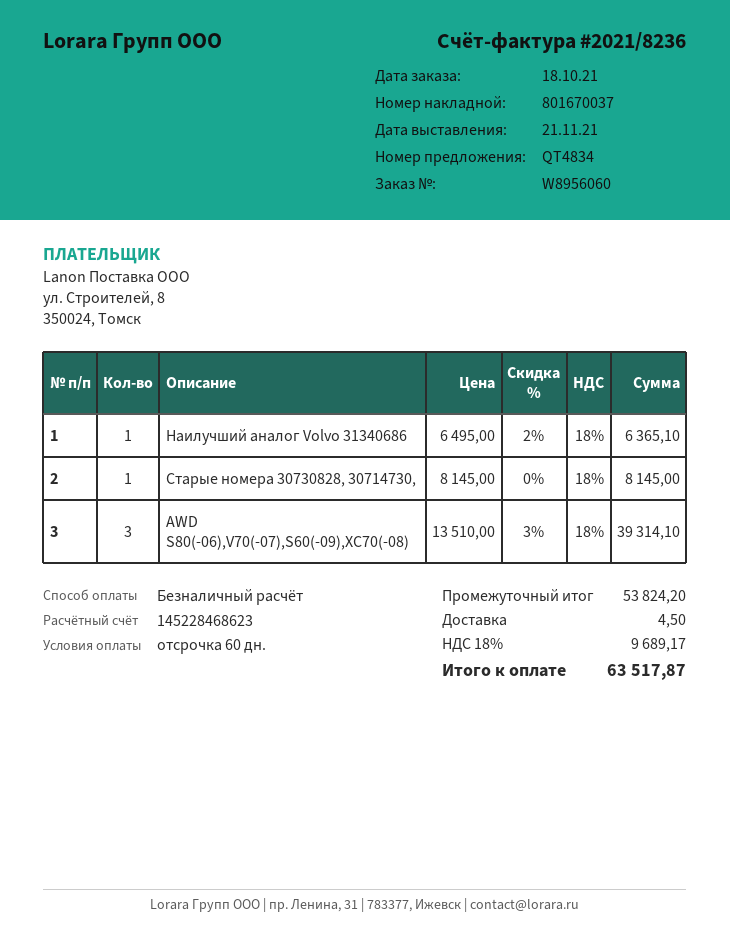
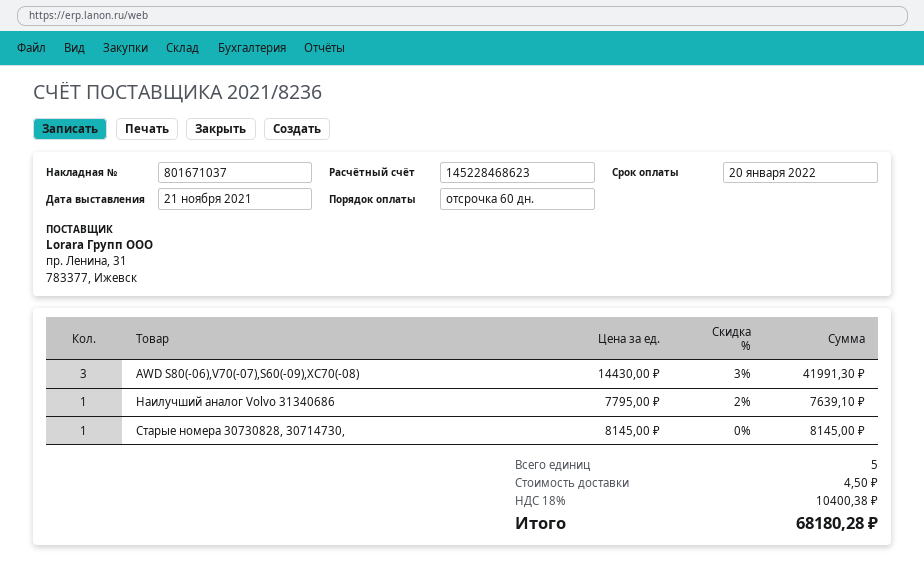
delivery note number: 801670037 -> 801671037
Наилучший аналог Volvo 31340686: 1 x 6495.00 - 2% = 6365.10 -> 1 x 7795.00 - 2% = 7639.10
AWD S80(-06),V70(-07),S60(-09),XC70(-08): 3 x 13510.00 - 3% = 39314.10 -> 3 x 14430.00 - 3% = 41991.30
tax: 18% = 9689.17 -> 18% = 10400.38
total: 63517.87 -> 68180.28

